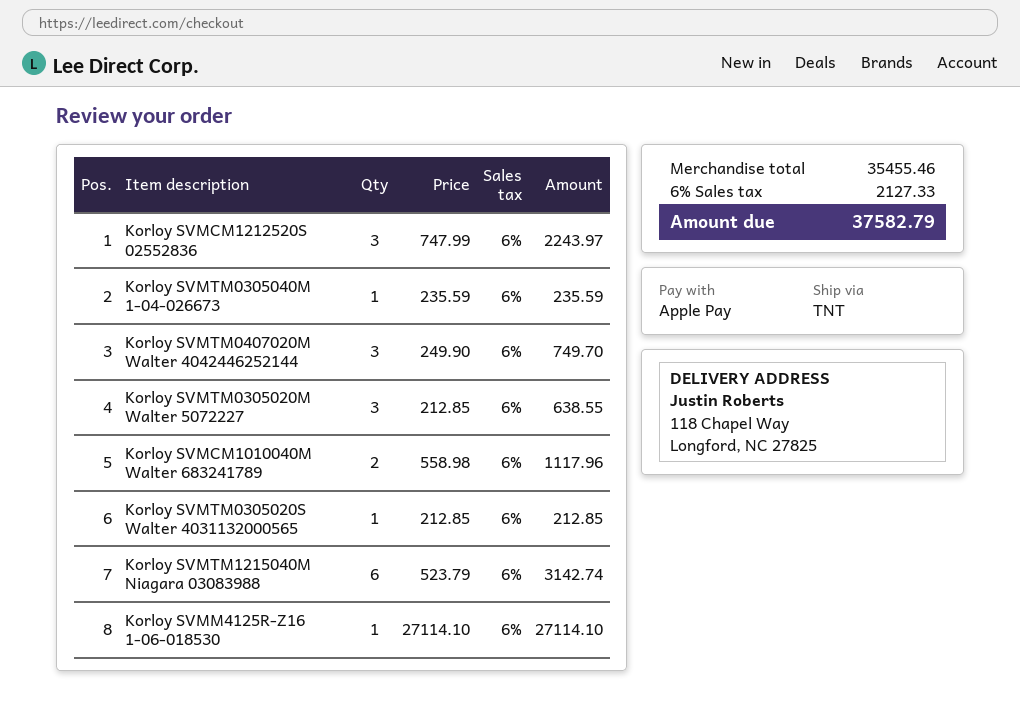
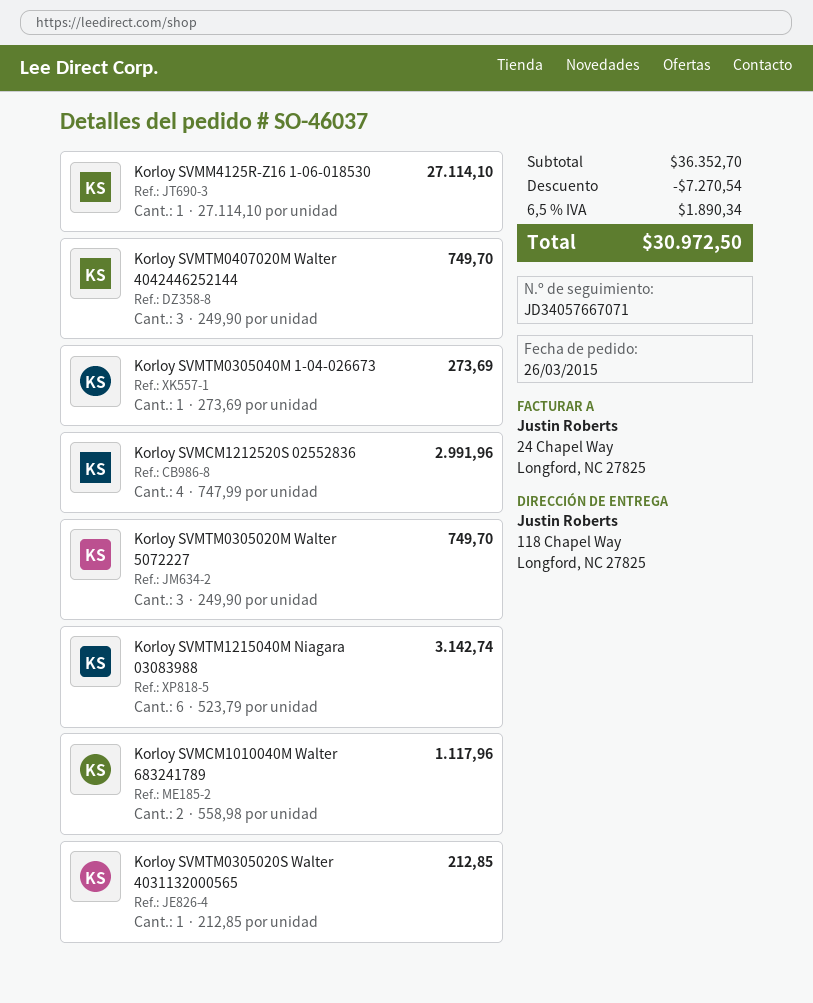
Korloy SVMCM1212520S 02552836: 3 x 747.99 = 2243.97 -> 4 x 747.99 = 2991.96
Korloy SVMTM0305040M 1-04-026673: 1 x 235.59 = 235.59 -> 1 x 273.69 = 273.69
Korloy SVMTM0305020M Walter 5072227: 3 x 212.85 = 638.55 -> 3 x 249.90 = 749.70
subtotal: 35455.46 -> 36352.70
discount: none -> 7270.54
tax: 6% = 2127.33 -> 6.5% = 1890.34
total: 37582.79 -> 30972.50

